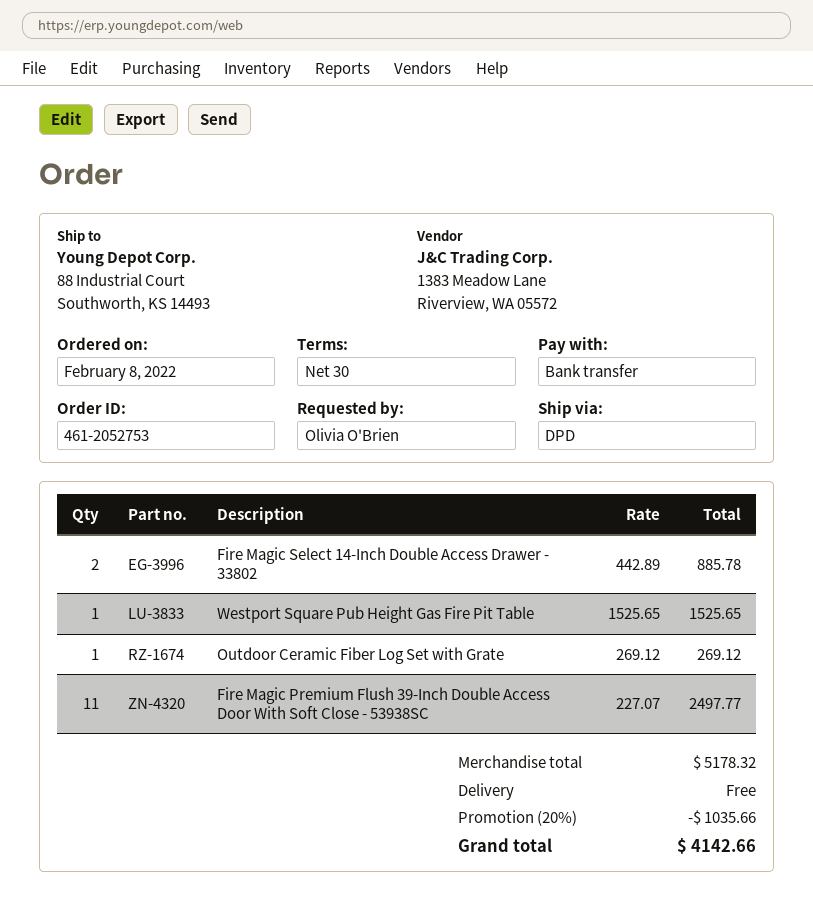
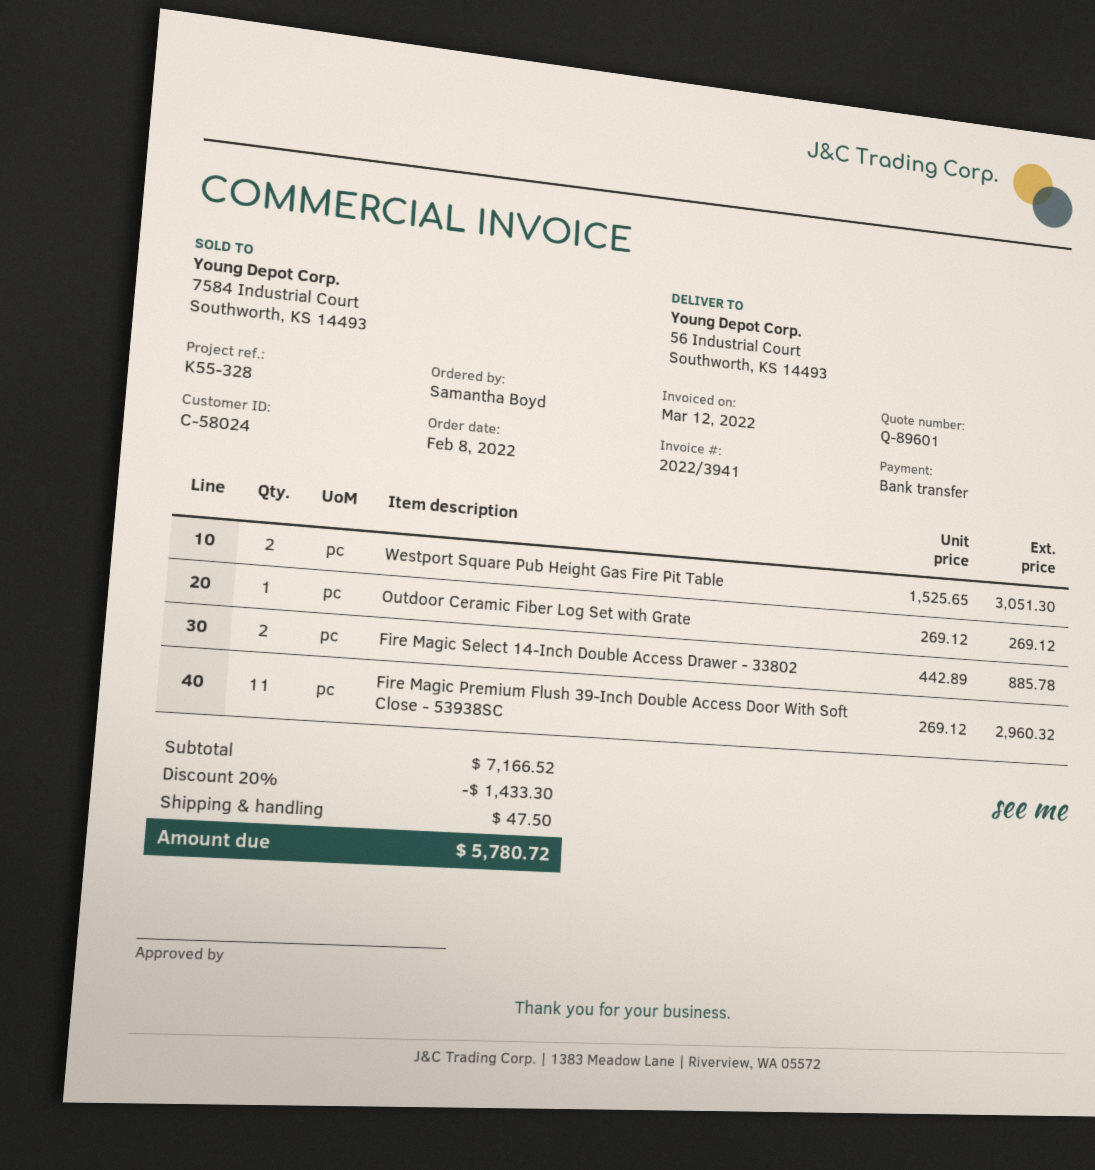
ordered by: Olivia O'Brien -> Samantha Boyd
ship to: 88 Industrial Court, Southworth, KS 14493 -> 56 Industrial Court, Southworth, KS 14493
Westport Square Pub Height Gas Fire Pit Table: 1 x 1525.65 = 1525.65 -> 2 x 1525.65 = 3051.30
Fire Magic Premium Flush 39-Inch Double Access Door With Soft Close - 53938SC: 11 x 227.07 = 2497.77 -> 11 x 269.12 = 2960.32
subtotal: 5178.32 -> 7166.52
discount: 20% = 1035.66 -> 20% = 1433.30
shipping: 0.00 -> 47.50
total: 4142.66 -> 5780.72

